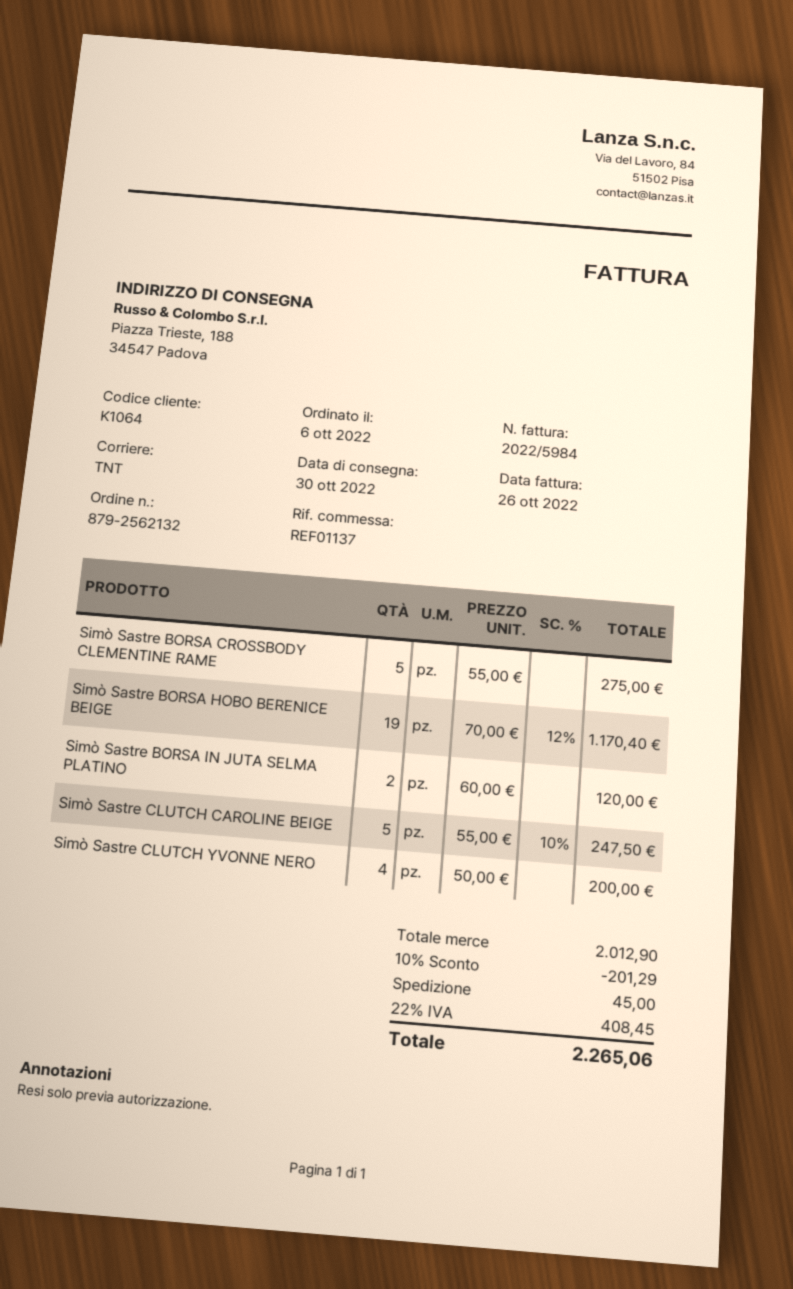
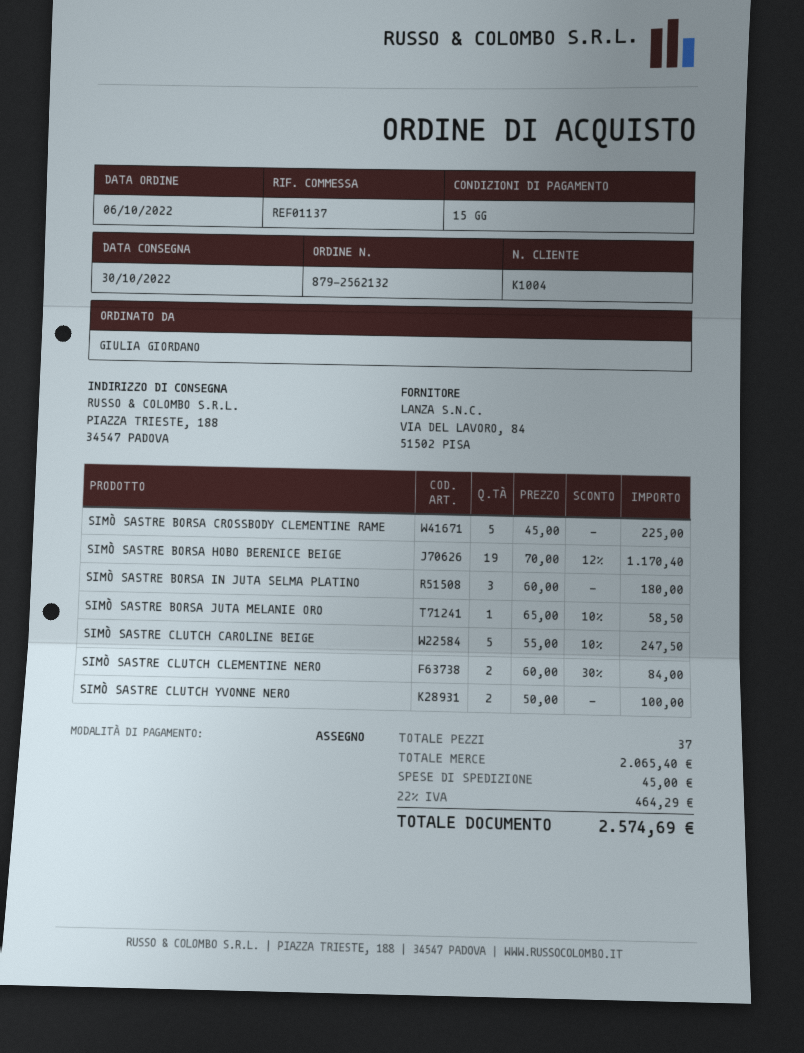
customer number: K1064 -> K1004
Simò Sastre BORSA CROSSBODY CLEMENTINE RAME: 5 x 55.00 = 275.00 -> 5 x 45.00 = 225.00
Simò Sastre BORSA IN JUTA SELMA PLATINO: 2 x 60.00 = 120.00 -> 3 x 60.00 = 180.00
Simò Sastre CLUTCH YVONNE NERO: 4 x 50.00 = 200.00 -> 2 x 50.00 = 100.00
SIMÒ SASTRE BORSA JUTA MELANIE ORO: none -> 1 x 65.00 - 10% = 58.50
SIMÒ SASTRE CLUTCH CLEMENTINE NERO: none -> 2 x 60.00 - 30% = 84.00
subtotal: 2012.90 -> 2065.40
discount: 10% = 201.29 -> none
tax: 22% = 408.45 -> 22% = 464.29
total: 2265.06 -> 2574.69

